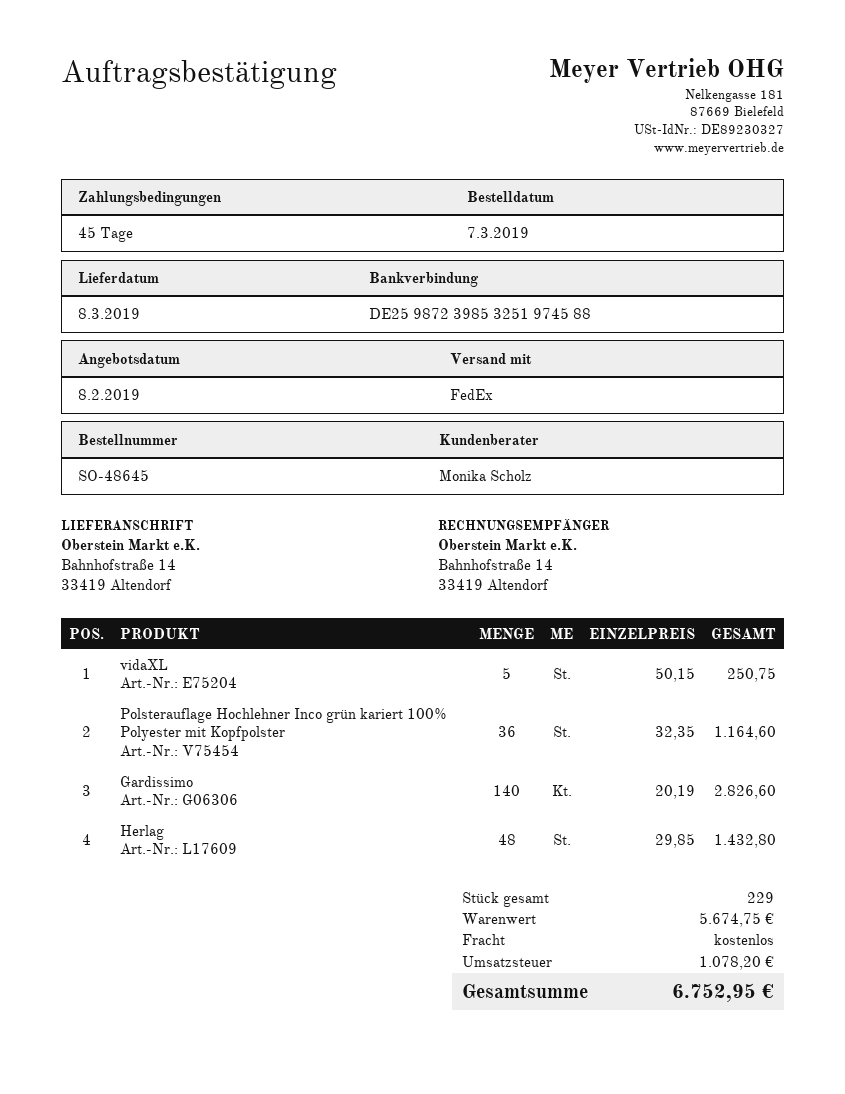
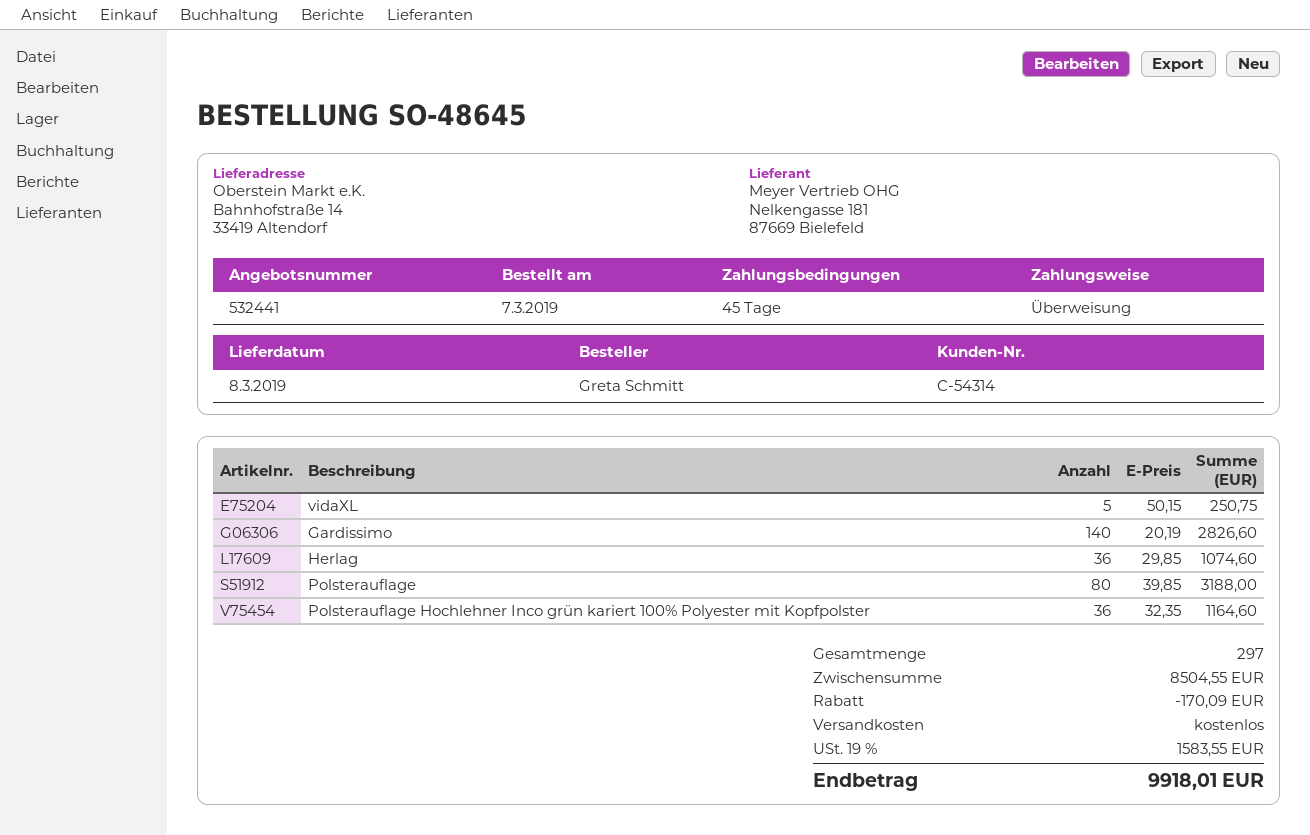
Herlag: 48 x 29.85 = 1432.80 -> 36 x 29.85 = 1074.60
Polsterauflage: none -> 80 x 39.85 = 3188.00
total quantity: 229 -> 297
subtotal: 5674.75 -> 8504.55
discount: none -> 170.09
tax: 1078.20 -> 1583.55
total: 6752.95 -> 9918.01

